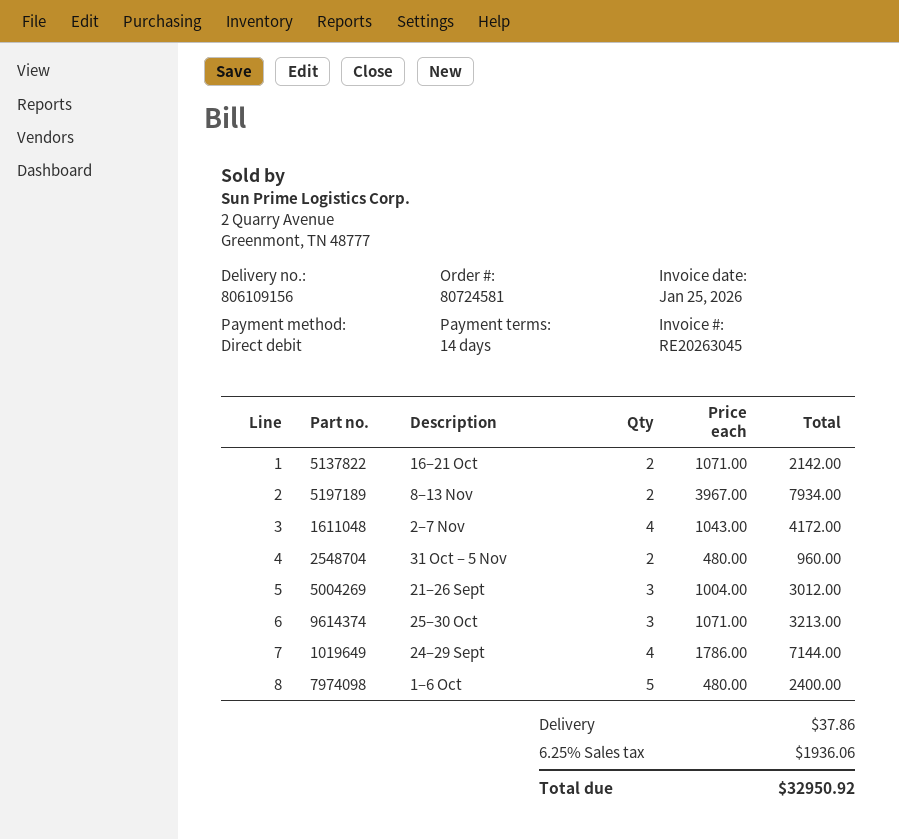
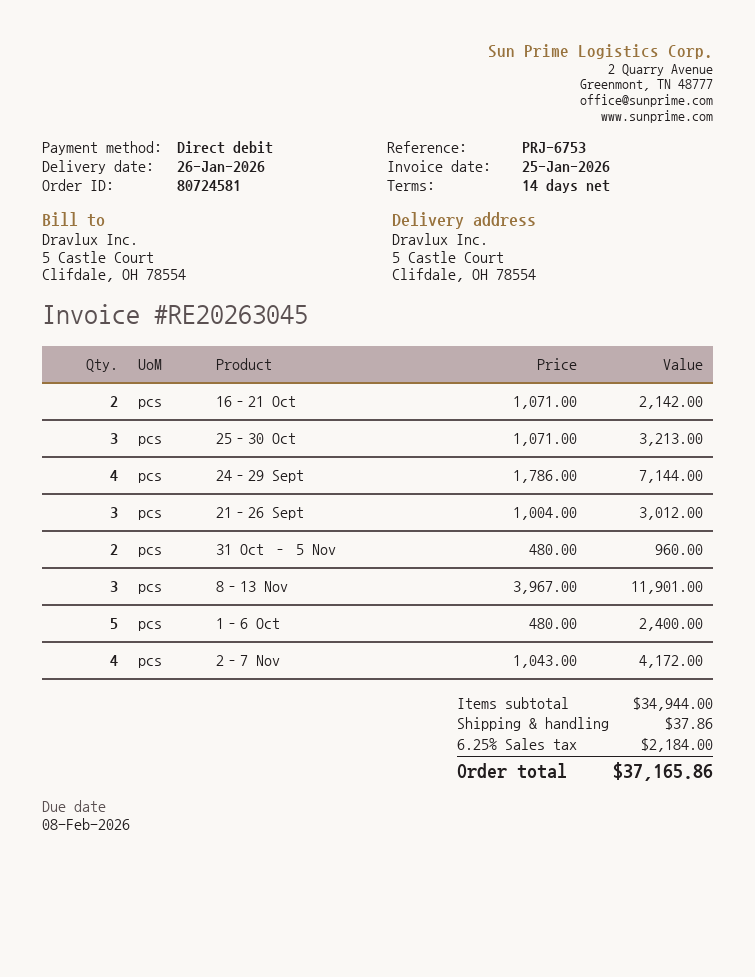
8–13 Nov: 2 x 3967.00 = 7934.00 -> 3 x 3967.00 = 11901.00
tax: 6.25% = 1936.06 -> 6.25% = 2184.00
total: 32950.92 -> 37165.86

